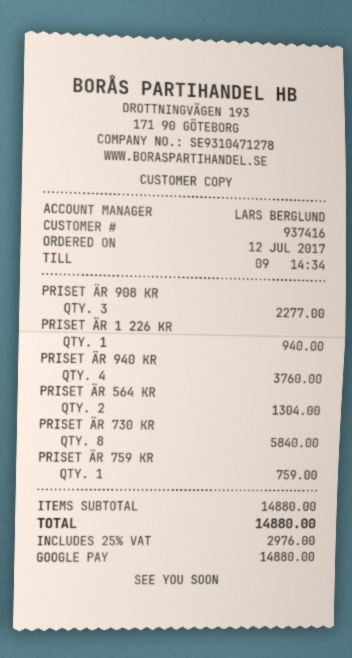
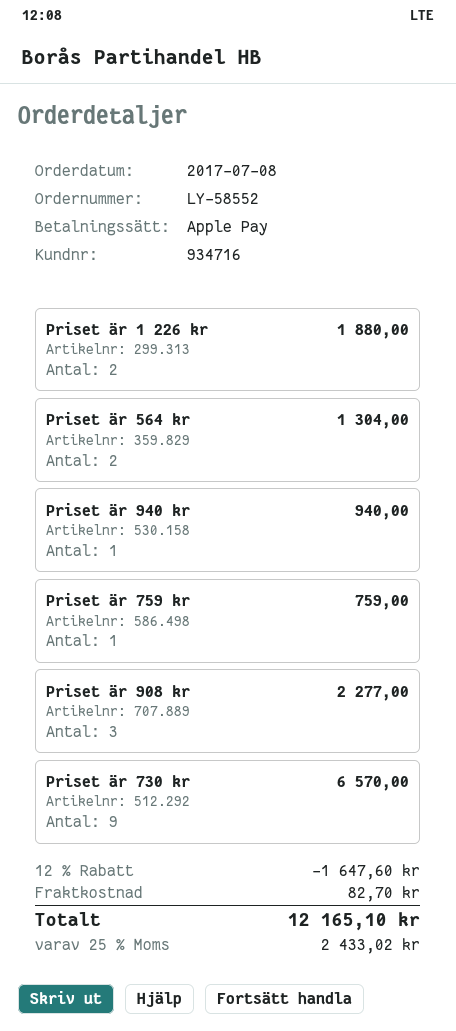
order date: 2017-07-12 -> 2017-07-08
customer number: 937416 -> 934716
payment method: Google Pay -> Apple Pay
PRISET ÄR 1 226 KR: 1 for 940.00 -> 2 for 1880.00
PRISET ÄR 940 KR: 4 for 3760.00 -> 1 for 940.00
PRISET ÄR 730 KR: 8 for 5840.00 -> 9 for 6570.00
discount: none -> 12% = 1647.60
shipping: none -> 82.70
tax: 25% = 2976.00 -> 25% = 2433.02
total: 14880.00 -> 12165.10

